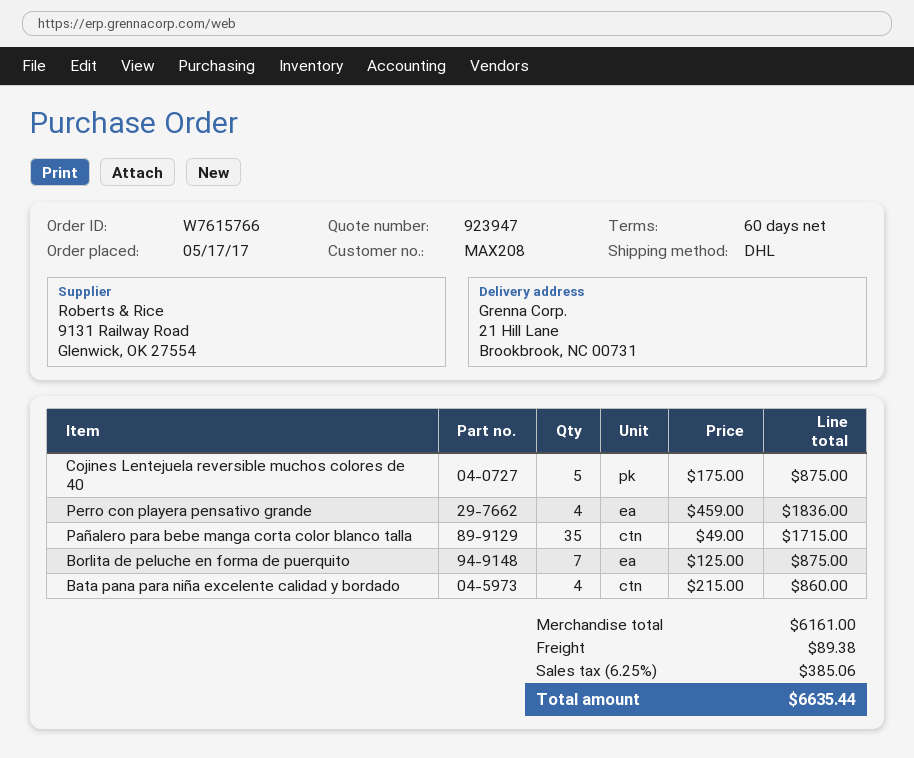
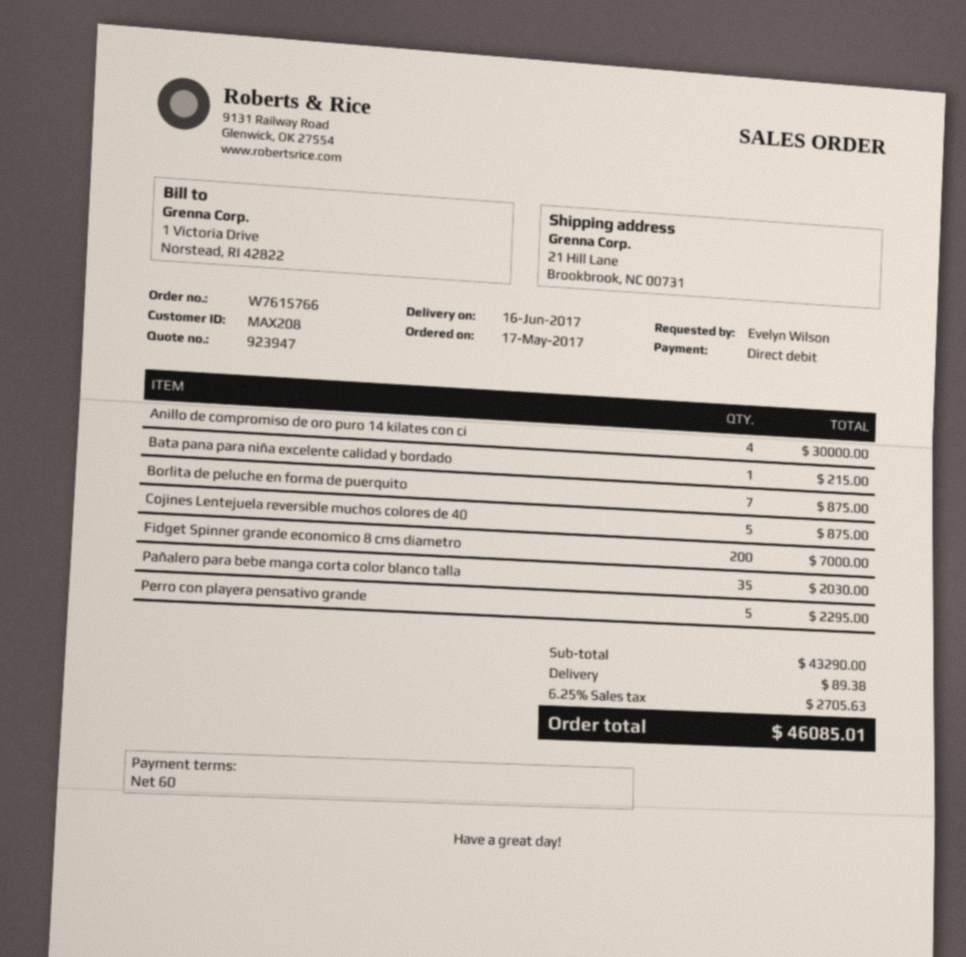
Perro con playera pensativo grande: 4 for 1836.00 -> 5 for 2295.00
Pañalero para bebe manga corta color blanco talla: 35 for 1715.00 -> 35 for 2030.00
Bata pana para niña excelente calidad y bordado: 4 for 860.00 -> 1 for 215.00
Anillo de compromiso de oro puro 14 kilates con ci: none -> 4 for 30000.00
Fidget Spinner grande economico 8 cms diametro: none -> 200 for 7000.00
subtotal: 6161.00 -> 43290.00
tax: 6.25% = 385.06 -> 6.25% = 2705.63
total: 6635.44 -> 46085.01

